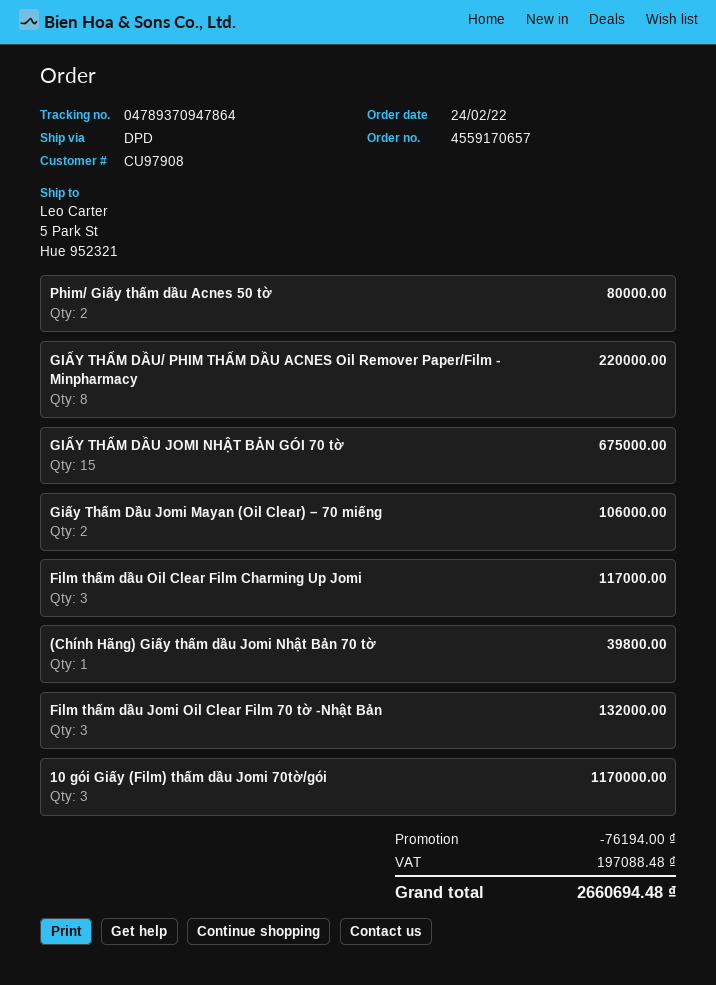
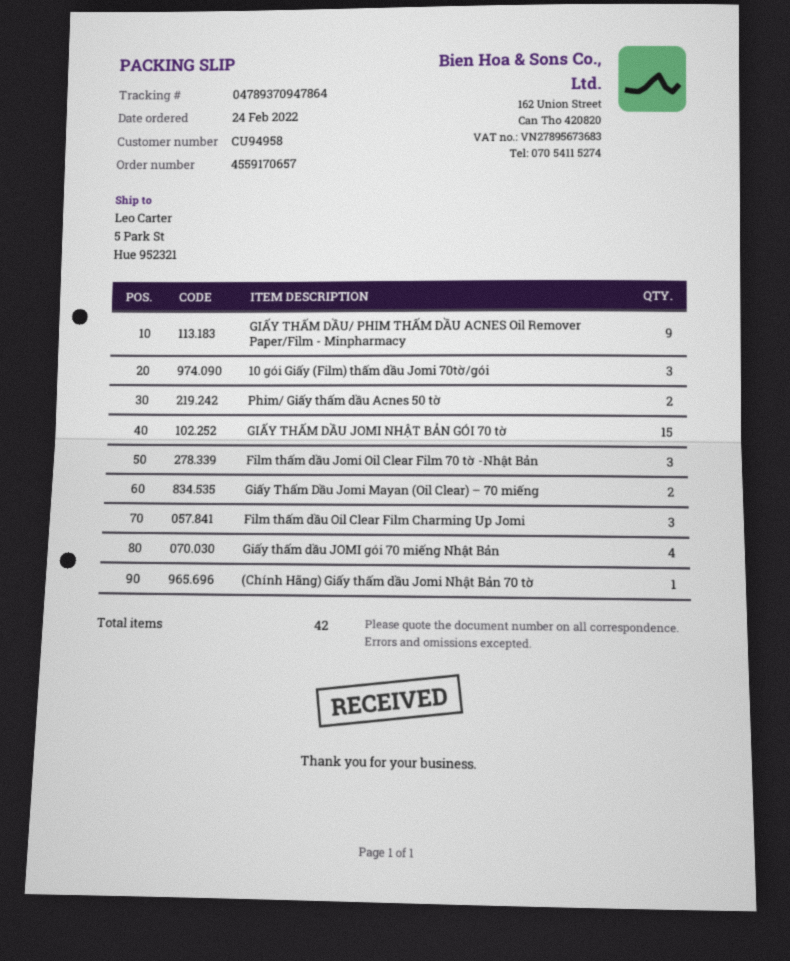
customer number: CU97908 -> CU94958
GIẤY THẤM DẦU/ PHIM THẤM DẦU ACNES Oil Remover Paper/Film - Minpharmacy: 8 -> 9
Giấy thấm dầu JOMI gói 70 miếng Nhật Bản: none -> 4

